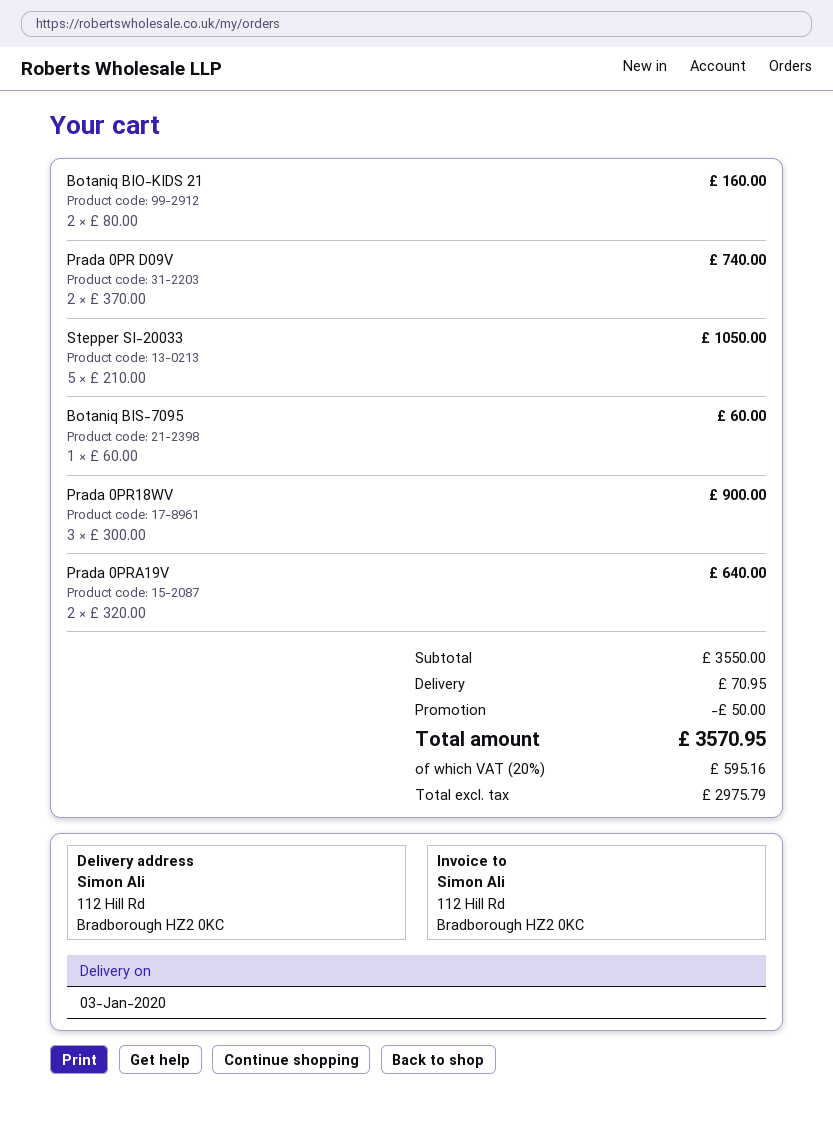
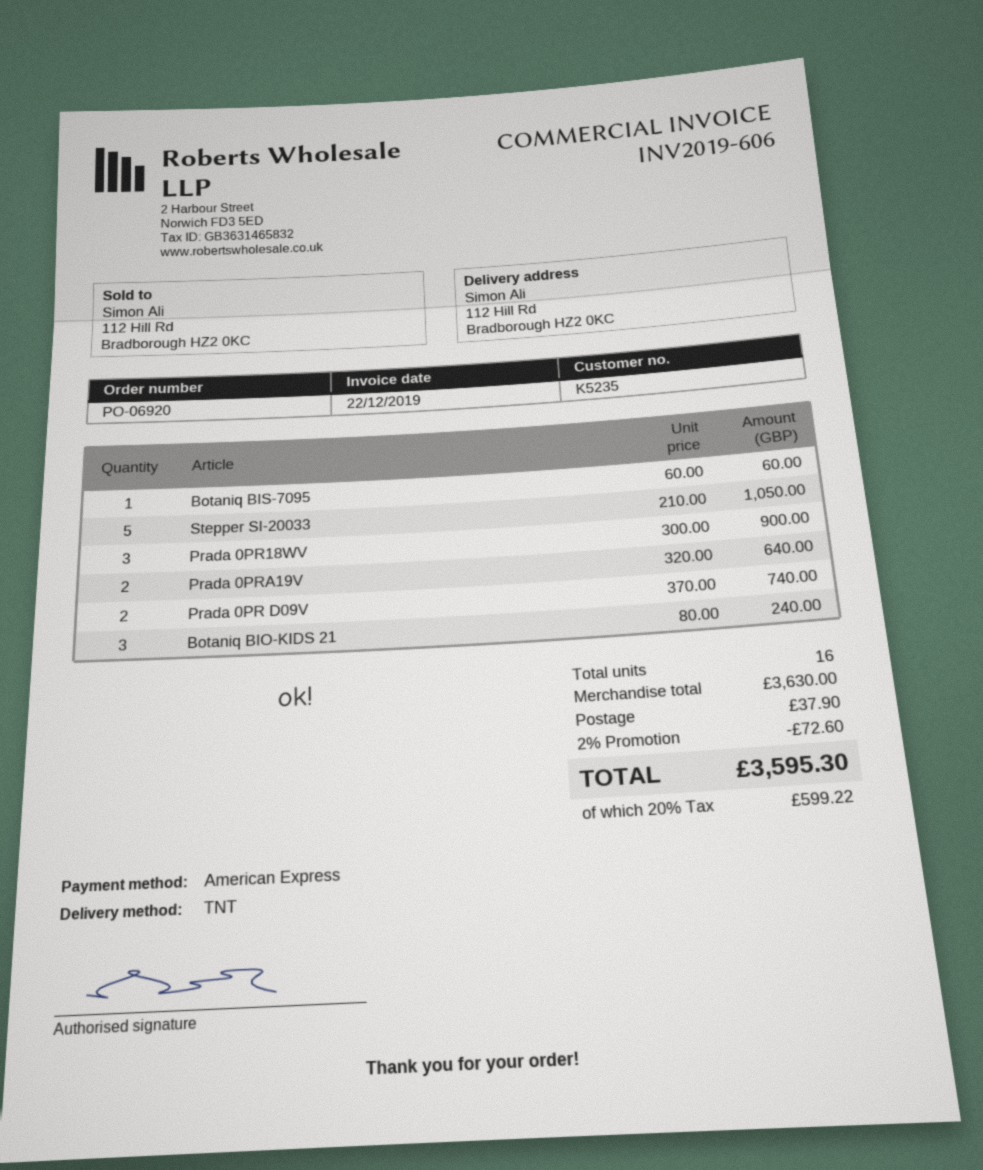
Botaniq BIO-KIDS 21: 2 x 80.00 = 160.00 -> 3 x 80.00 = 240.00
subtotal: 3550.00 -> 3630.00
discount: 50.00 -> 72.60
shipping: 70.95 -> 37.90
tax: 20% = 595.16 -> 20% = 599.22
total: 3570.95 -> 3595.30

